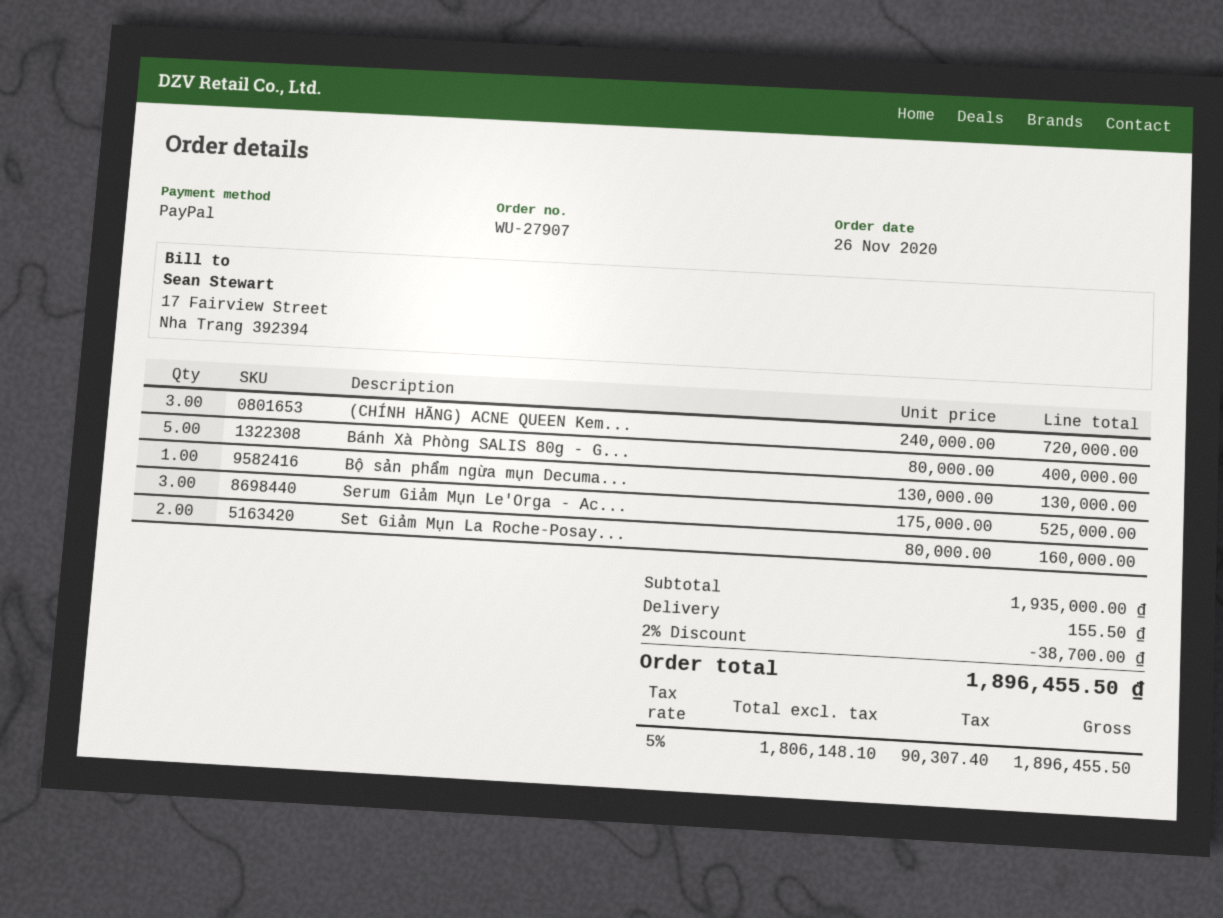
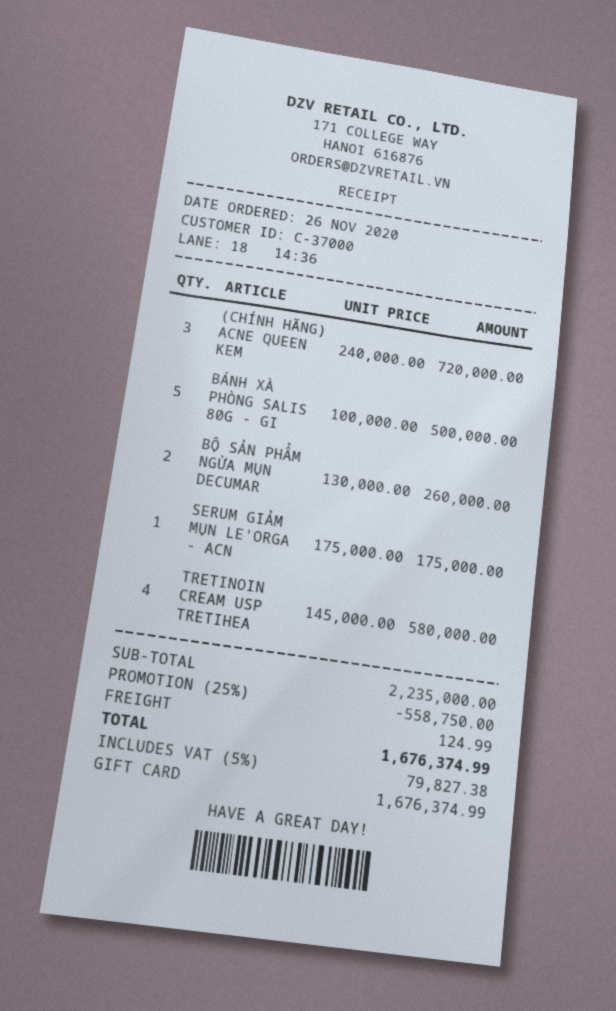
payment method: PayPal -> gift card
Bánh Xà Phòng SALIS 80g - G...: 5 x 80000.00 = 400000.00 -> 5 x 100000.00 = 500000.00
Bộ sản phẩm ngừa mụn Decuma...: 1 x 130000.00 = 130000.00 -> 2 x 130000.00 = 260000.00
Serum Giảm Mụn Le'Orga - Ac...: 3 x 175000.00 = 525000.00 -> 1 x 175000.00 = 175000.00
Set Giảm Mụn La Roche-Posay...: 2 x 80000.00 = 160000.00 -> none
TRETINOIN CREAM USP TRETIHEA: none -> 4 x 145000.00 = 580000.00
subtotal: 1935000.00 -> 2235000.00
discount: 2% = 38700.00 -> 25% = 558750.00
shipping: 155.50 -> 124.99
tax: 5% = 90307.40 -> 5% = 79827.38
total: 1896455.50 -> 1676374.99

